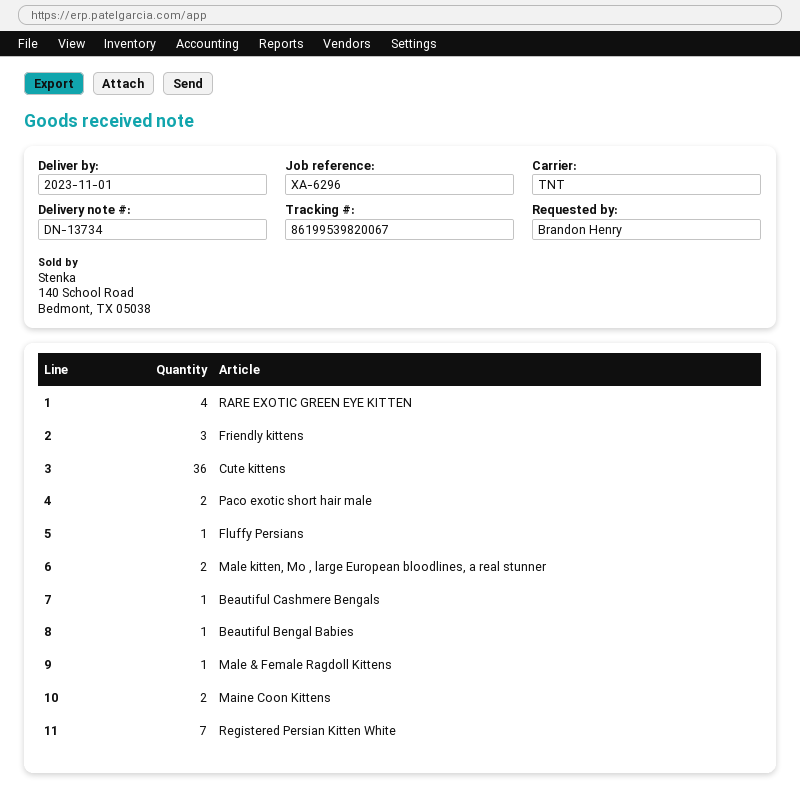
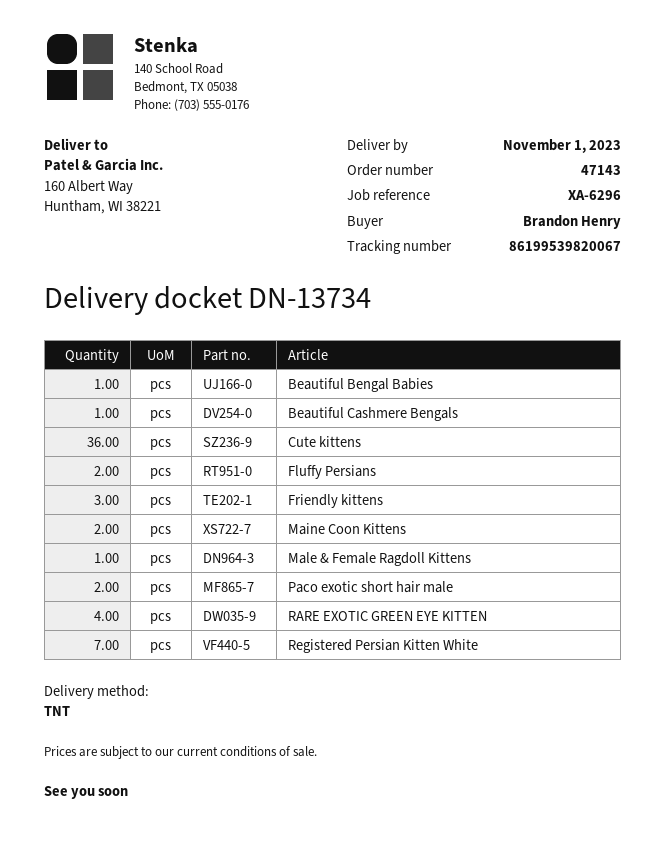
Fluffy Persians: 1 -> 2
Male kitten, Mo , large European bloodlines, a real stunner: 2 -> none

